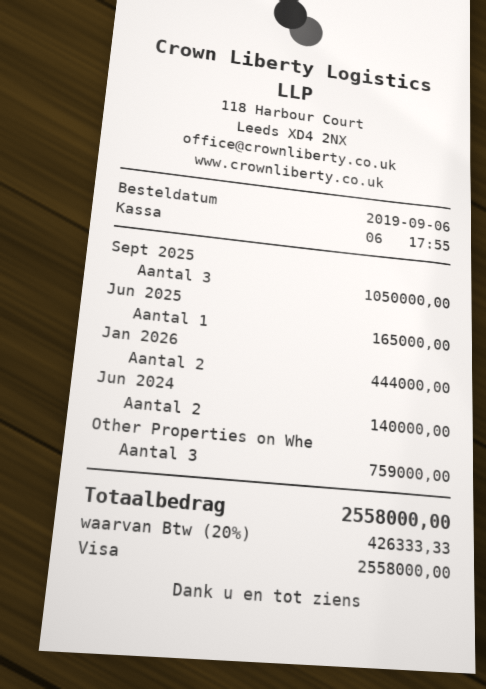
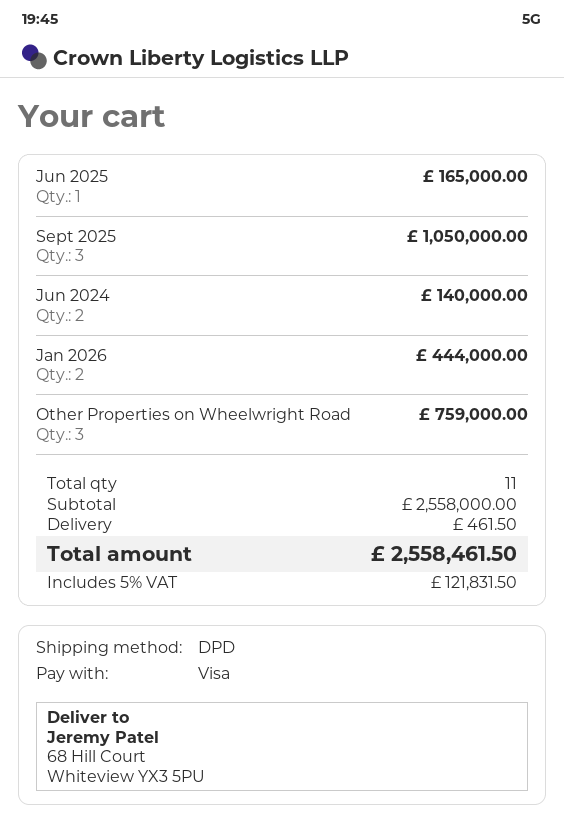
shipping: none -> 461.50
tax: 20% = 426333.33 -> 5% = 121831.50
total: 2558000.00 -> 2558461.50

